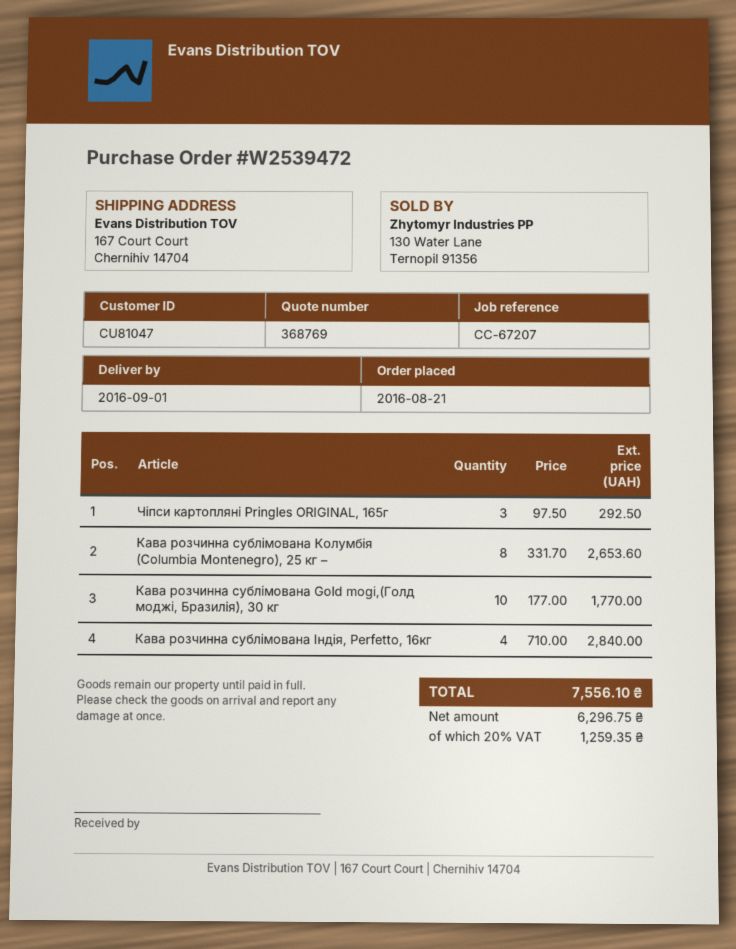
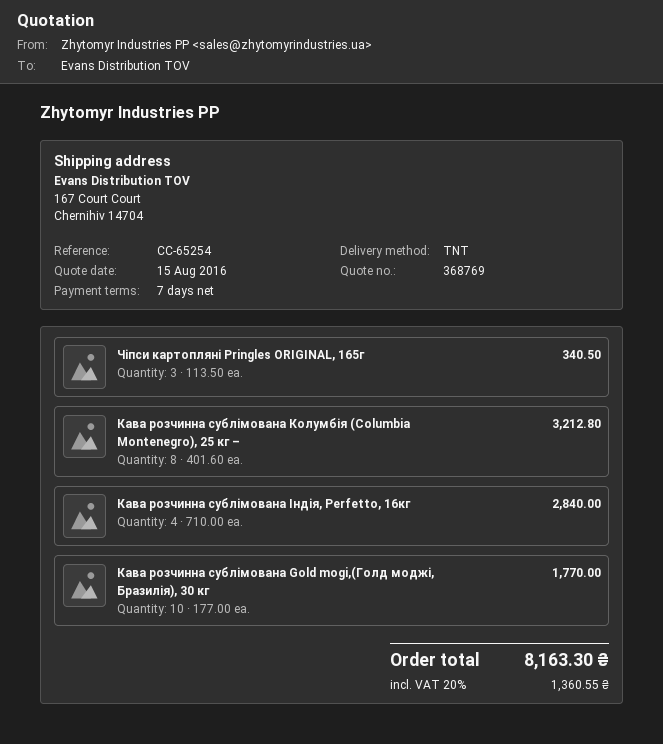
reference: CC-67207 -> CC-65254
Чіпси картопляні Pringles ORIGINAL, 165г: 3 x 97.50 = 292.50 -> 3 x 113.50 = 340.50
Кава розчинна сублімована Колумбія (Columbia Montenegro), 25 кг –: 8 x 331.70 = 2653.60 -> 8 x 401.60 = 3212.80
tax: 20% = 1259.35 -> 20% = 1360.55
total: 7556.10 -> 8163.30

